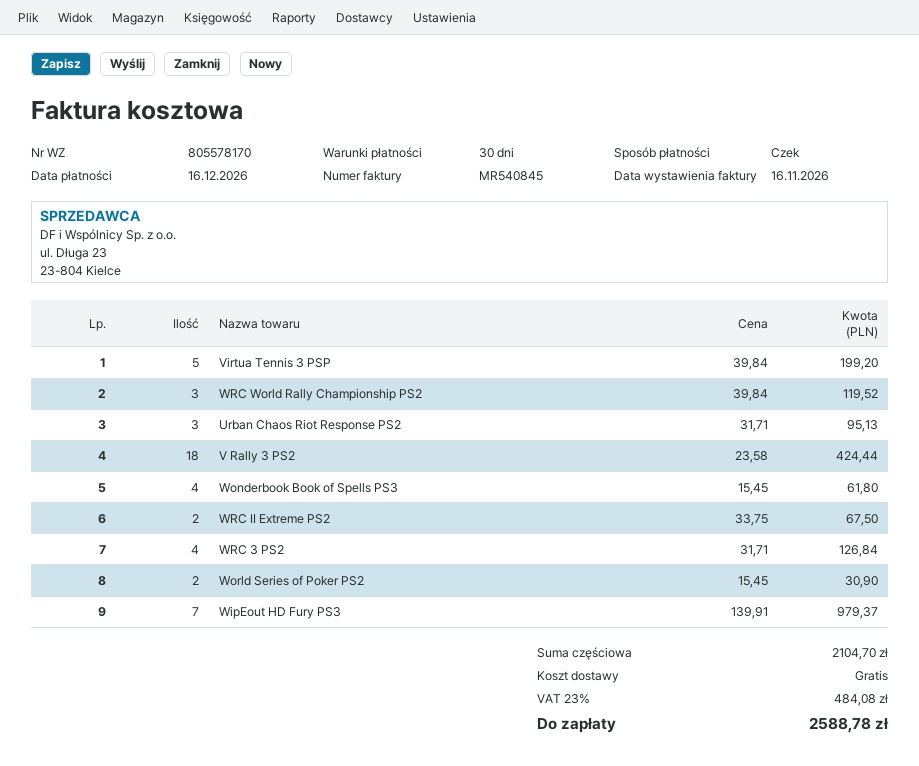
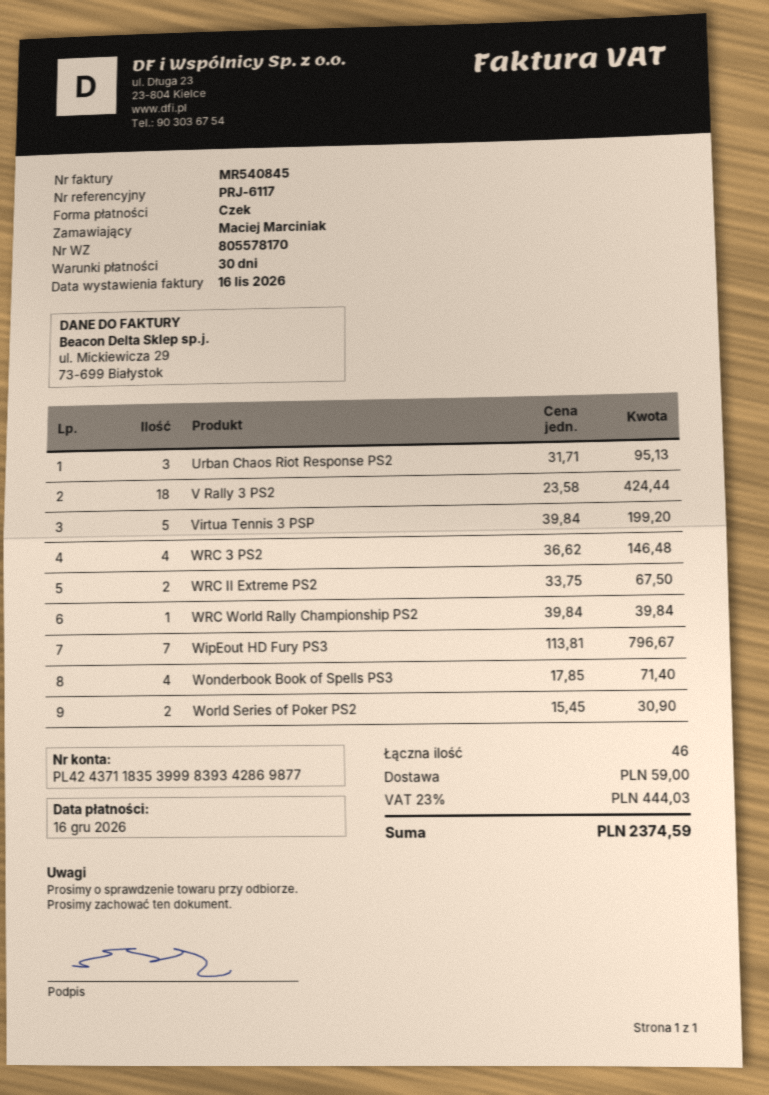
WRC World Rally Championship PS2: 3 x 39.84 = 119.52 -> 1 x 39.84 = 39.84
Wonderbook Book of Spells PS3: 4 x 15.45 = 61.80 -> 4 x 17.85 = 71.40
WRC 3 PS2: 4 x 31.71 = 126.84 -> 4 x 36.62 = 146.48
WipEout HD Fury PS3: 7 x 139.91 = 979.37 -> 7 x 113.81 = 796.67
shipping: 0.00 -> 59.00
tax: 23% = 484.08 -> 23% = 444.03
total: 2588.78 -> 2374.59

